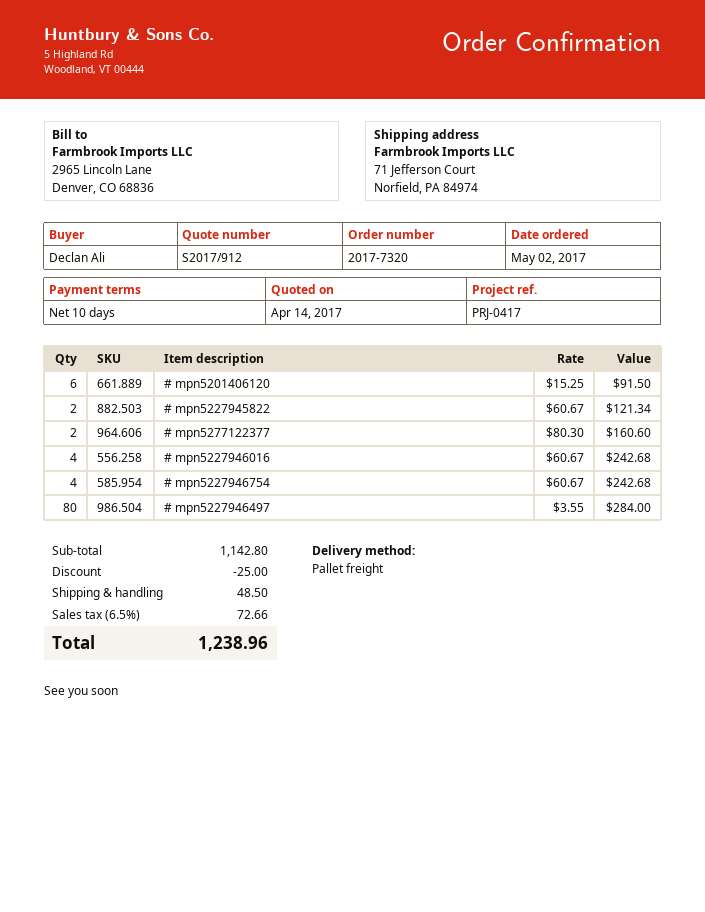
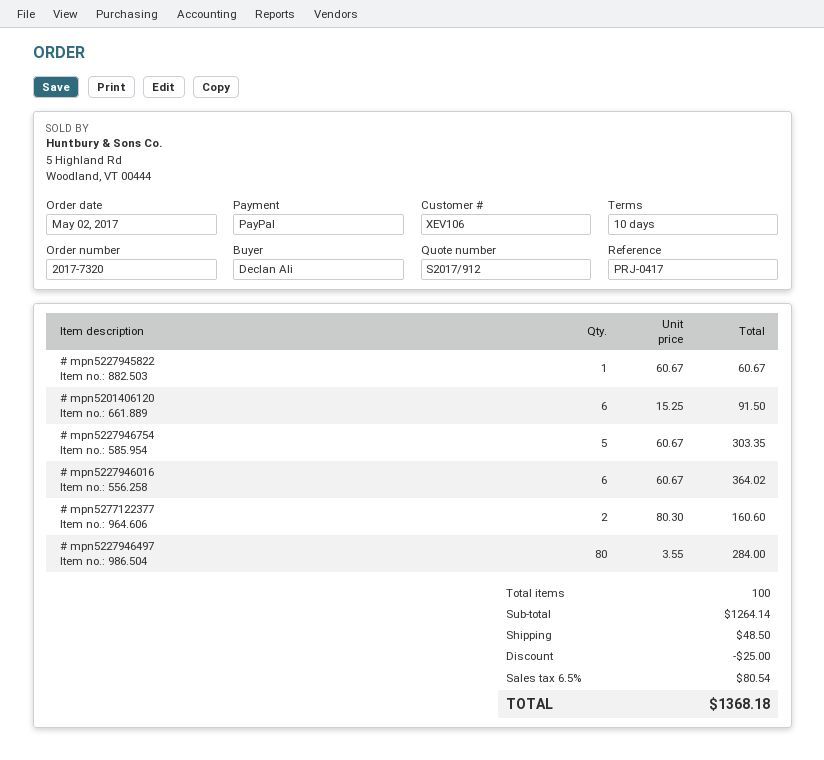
# mpn5227945822: 2 x 60.67 = 121.34 -> 1 x 60.67 = 60.67
# mpn5227946016: 4 x 60.67 = 242.68 -> 6 x 60.67 = 364.02
# mpn5227946754: 4 x 60.67 = 242.68 -> 5 x 60.67 = 303.35
subtotal: 1142.80 -> 1264.14
tax: 6.5% = 72.66 -> 6.5% = 80.54
total: 1238.96 -> 1368.18

